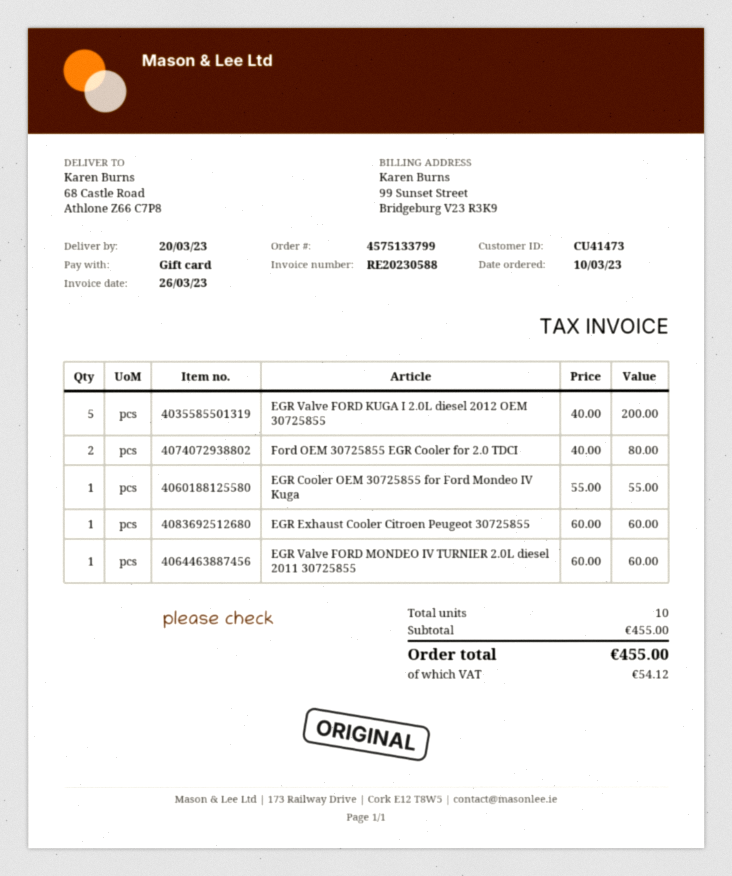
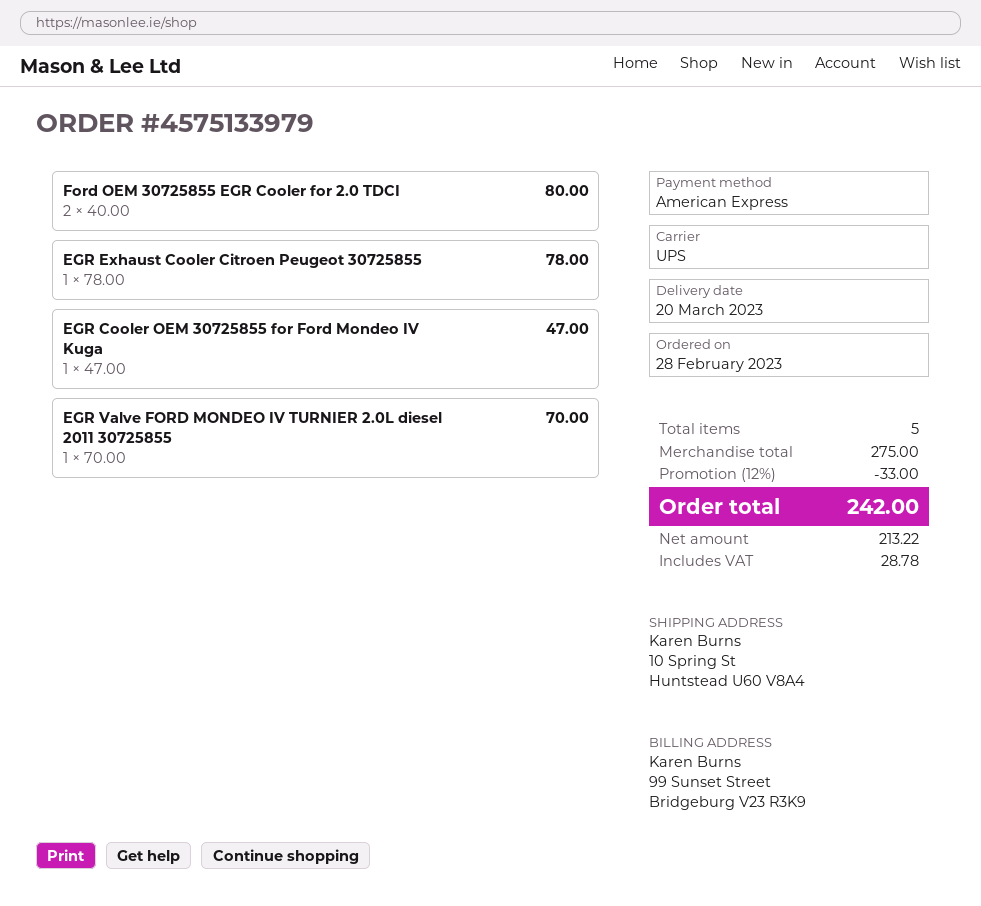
order number: 4575133799 -> 4575133979
order date: 2023-03-10 -> 2023-02-28
payment method: gift card -> American Express
ship to: 68 Castle Road, Athlone Z66 C7P8 -> 10 Spring St, Huntstead U60 V8A4
EGR Valve FORD KUGA I 2.0L diesel 2012 OEM 30725855: 5 x 40.00 = 200.00 -> none
EGR Cooler OEM 30725855 for Ford Mondeo IV Kuga: 1 x 55.00 = 55.00 -> 1 x 47.00 = 47.00
EGR Exhaust Cooler Citroen Peugeot 30725855: 1 x 60.00 = 60.00 -> 1 x 78.00 = 78.00
EGR Valve FORD MONDEO IV TURNIER 2.0L diesel 2011 30725855: 1 x 60.00 = 60.00 -> 1 x 70.00 = 70.00
total quantity: 10 -> 5
subtotal: 455.00 -> 275.00
discount: none -> 12% = 33.00
tax: 54.12 -> 28.78
total: 455.00 -> 242.00

